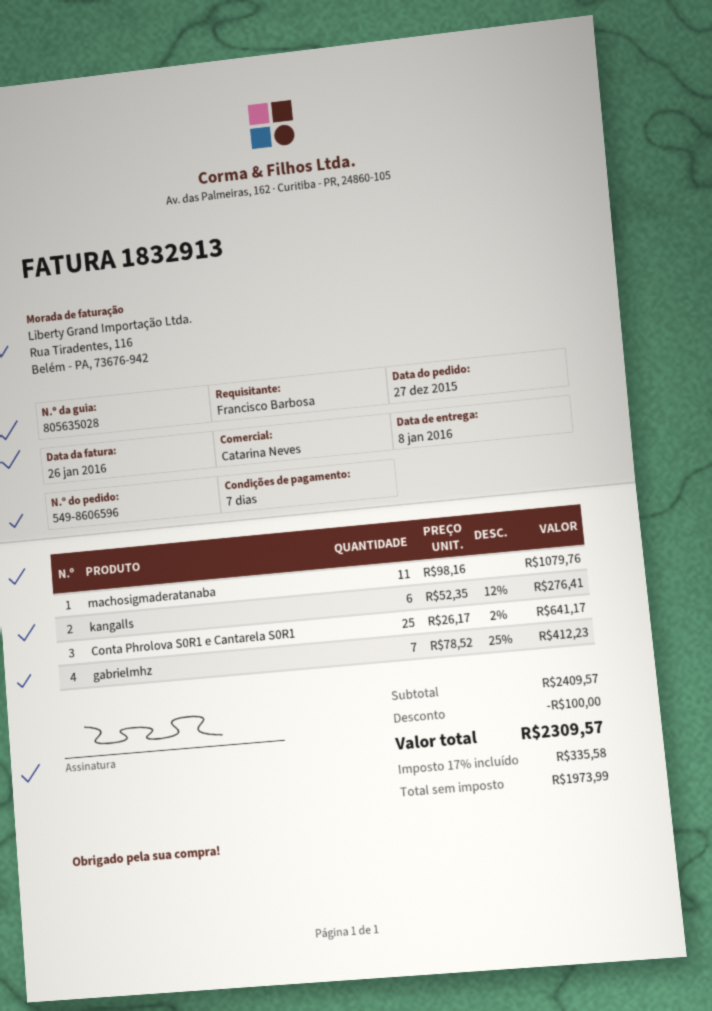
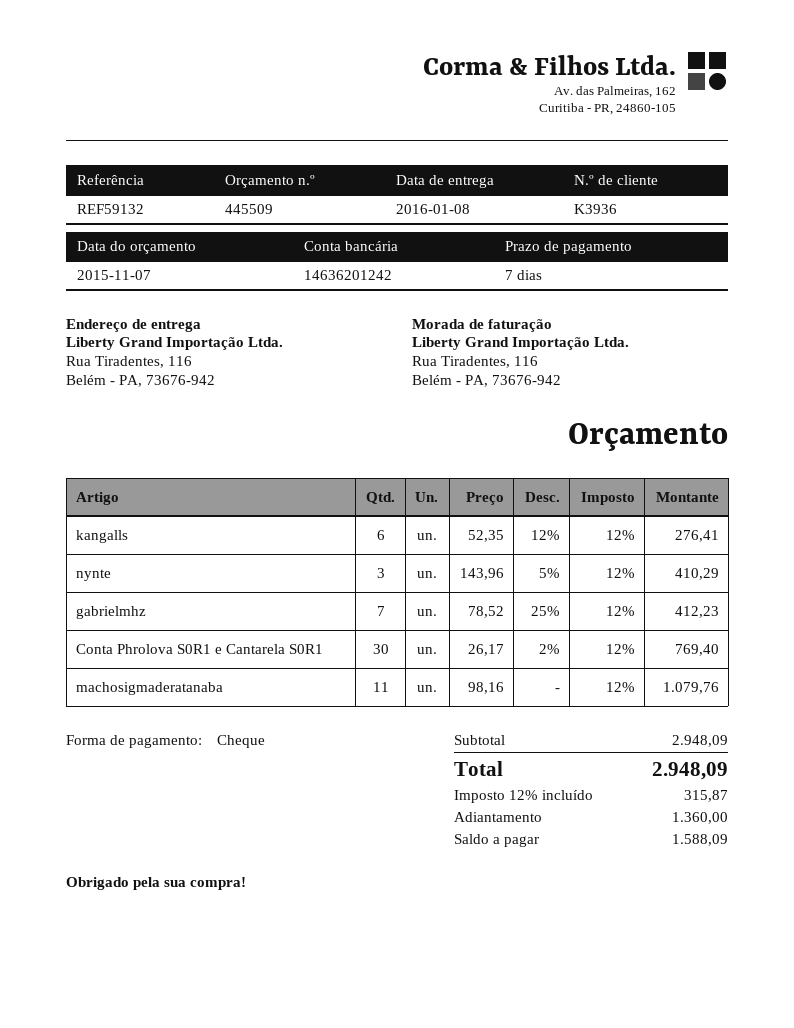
Conta Phrolova S0R1 e Cantarela S0R1: 25 x 26.17 - 2% = 641.17 -> 30 x 26.17 - 2% = 769.40
nynte: none -> 3 x 143.96 - 5% = 410.29
subtotal: 2409.57 -> 2948.09
discount: 100.00 -> none
tax: 17% = 335.58 -> 12% = 315.87
total: 2309.57 -> 2948.09

